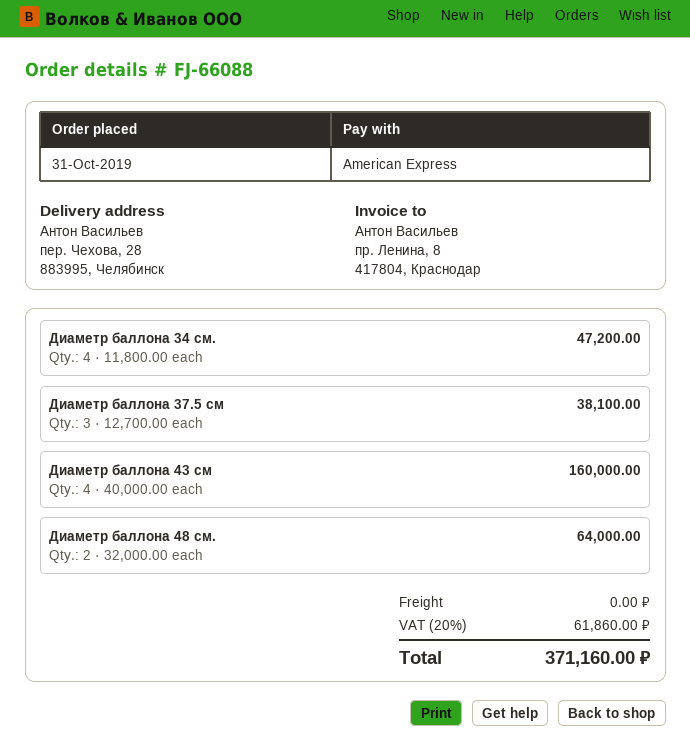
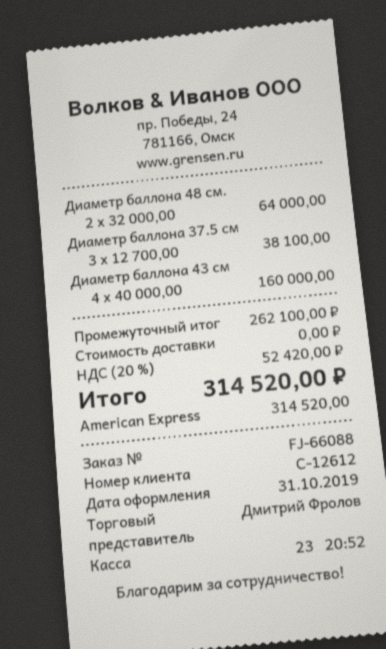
Диаметр баллона 34 см.: 4 x 11800.00 = 47200.00 -> none
tax: 20% = 61860.00 -> 20% = 52420.00
total: 371160.00 -> 314520.00

